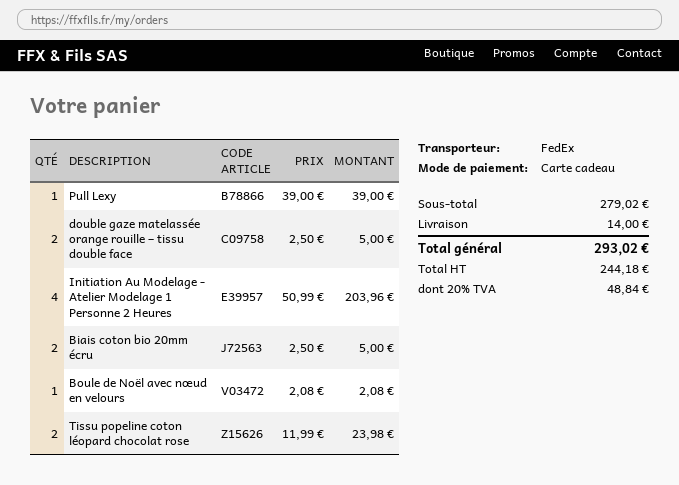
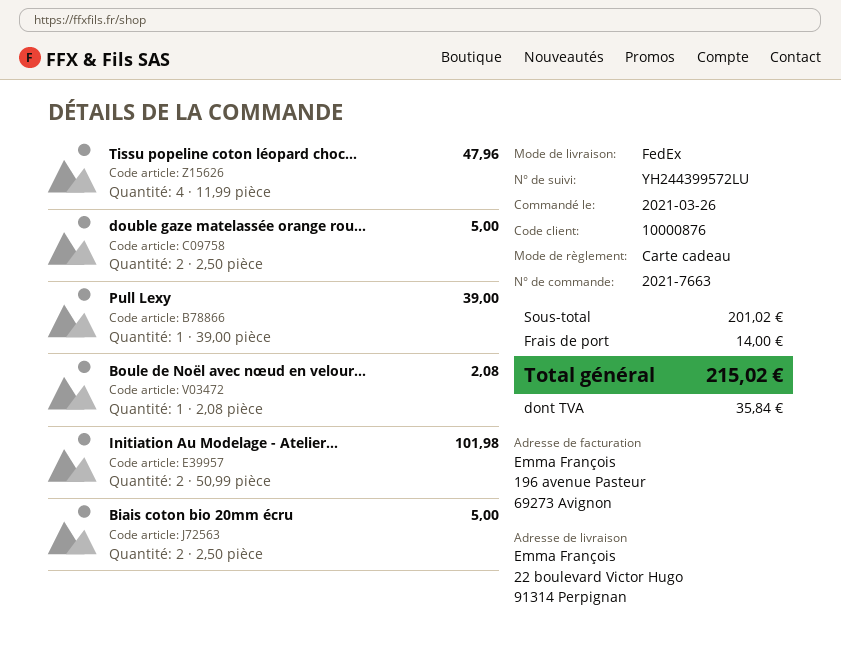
Initiation Au Modelage - Atelier Modelage 1 Personne 2 Heures: 4 x 50.99 = 203.96 -> 2 x 50.99 = 101.98
Tissu popeline coton léopard chocolat rose: 2 x 11.99 = 23.98 -> 4 x 11.99 = 47.96
subtotal: 279.02 -> 201.02
tax: 48.84 -> 35.84
total: 293.02 -> 215.02

